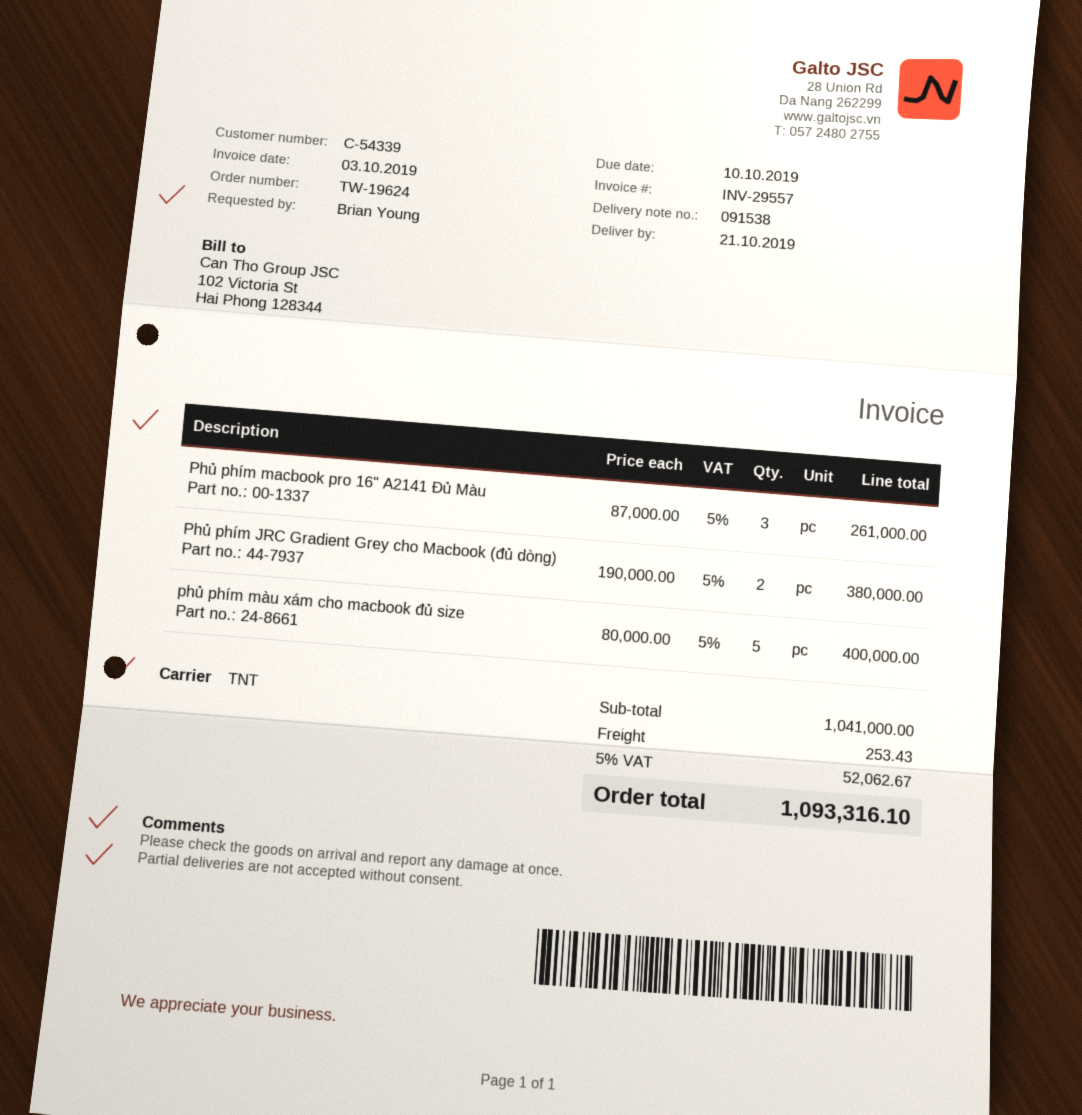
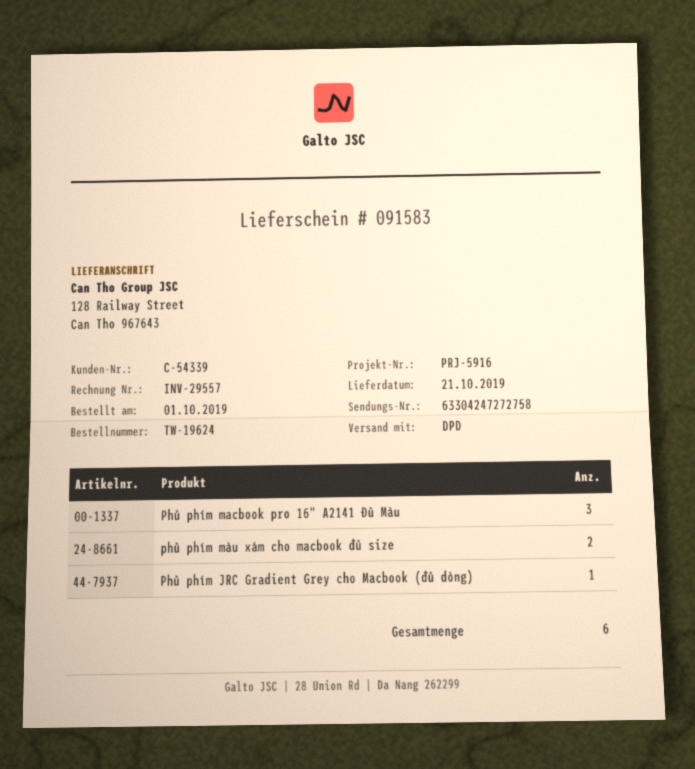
delivery note number: 091538 -> 091583
shipping method: TNT -> DPD
Phủ phím JRC Gradient Grey cho Macbook (đủ dòng): 2 -> 1
phủ phím màu xám cho macbook đủ size: 5 -> 2

